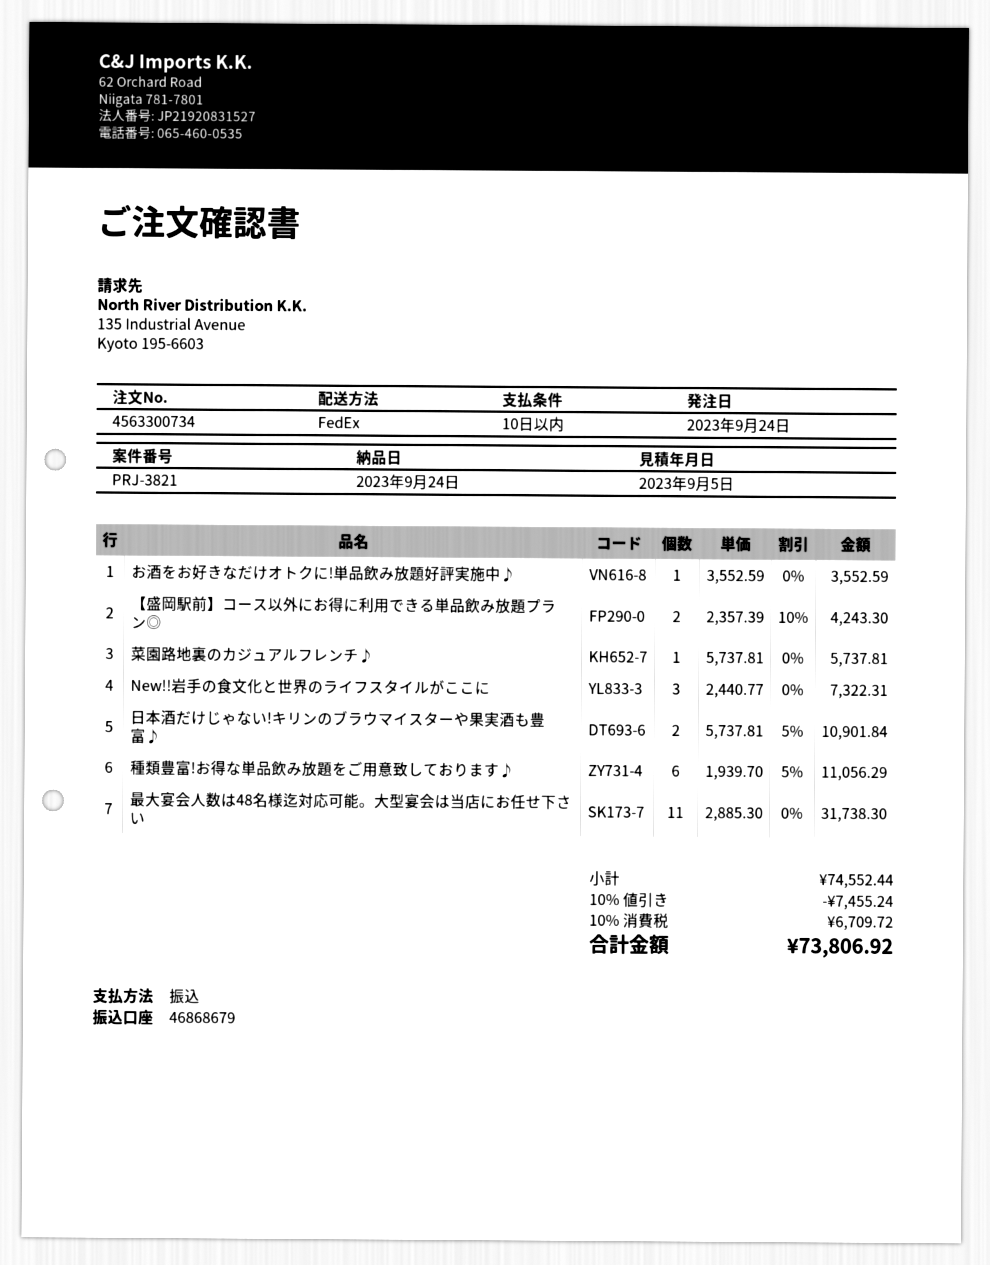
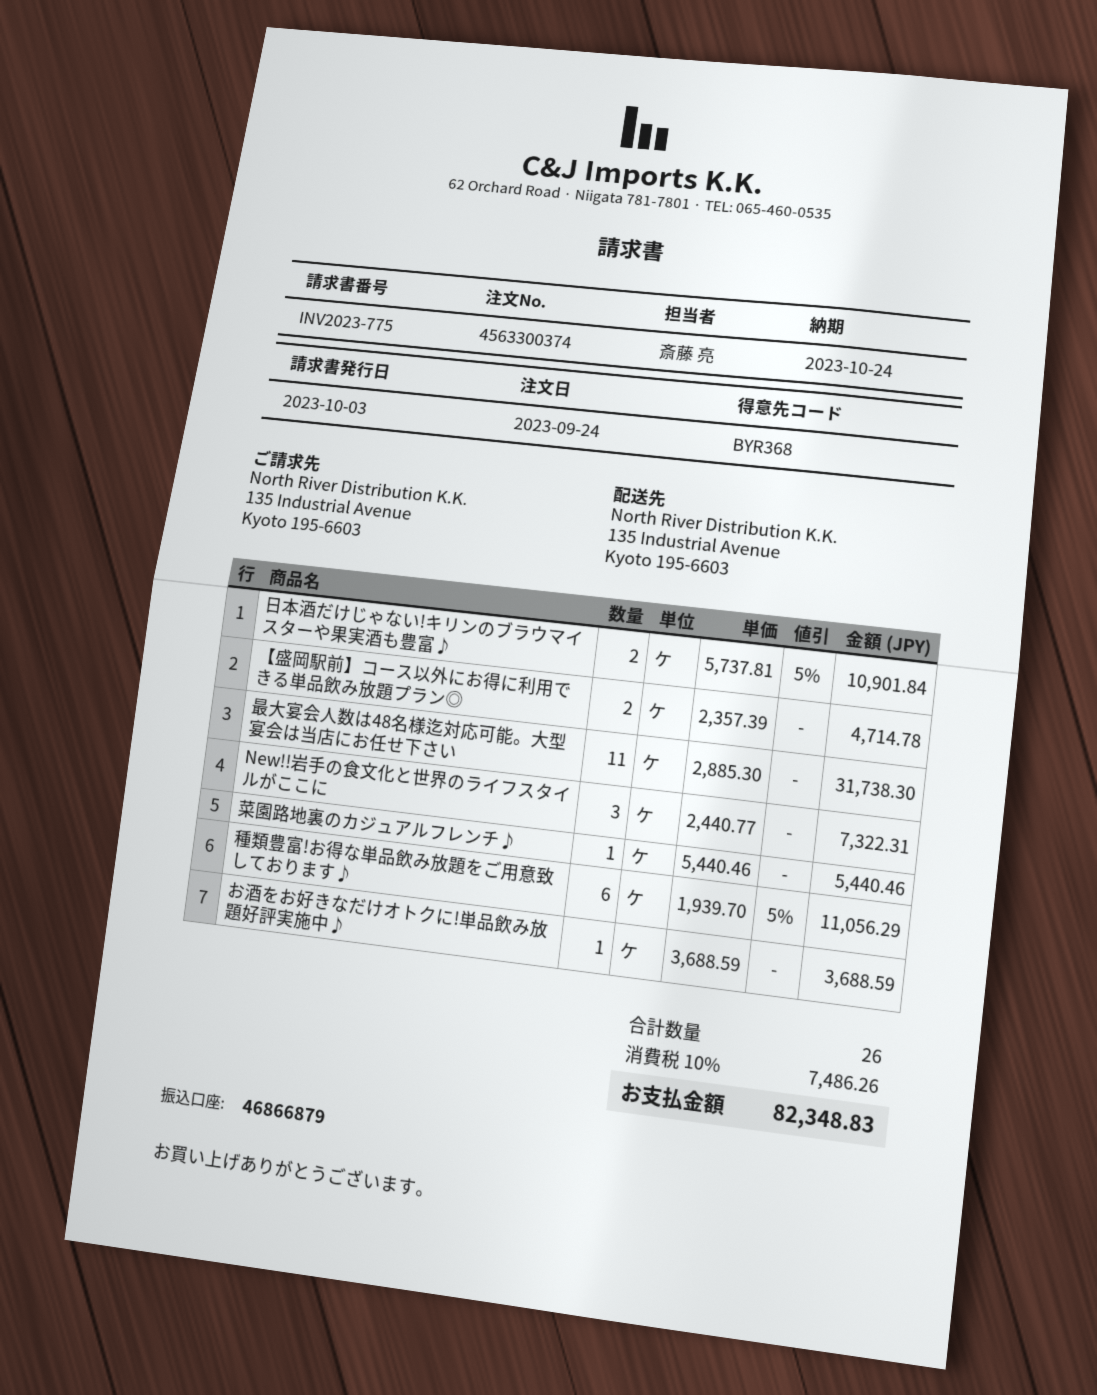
order number: 4563300734 -> 4563300374
delivery date: 2023-09-24 -> 2023-10-24
bank account: 46868679 -> 46866879
お酒をお好きなだけオトクに!単品飲み放題好評実施中♪: 1 x 3552.59 = 3552.59 -> 1 x 3688.59 = 3688.59
【盛岡駅前】コース以外にお得に利用できる単品飲み放題プラン◎: 2 x 2357.39 - 10% = 4243.30 -> 2 x 2357.39 = 4714.78
菜園路地裏のカジュアルフレンチ♪: 1 x 5737.81 = 5737.81 -> 1 x 5440.46 = 5440.46
discount: 10% = 7455.24 -> none
tax: 10% = 6709.72 -> 10% = 7486.26
total: 73806.92 -> 82348.83

